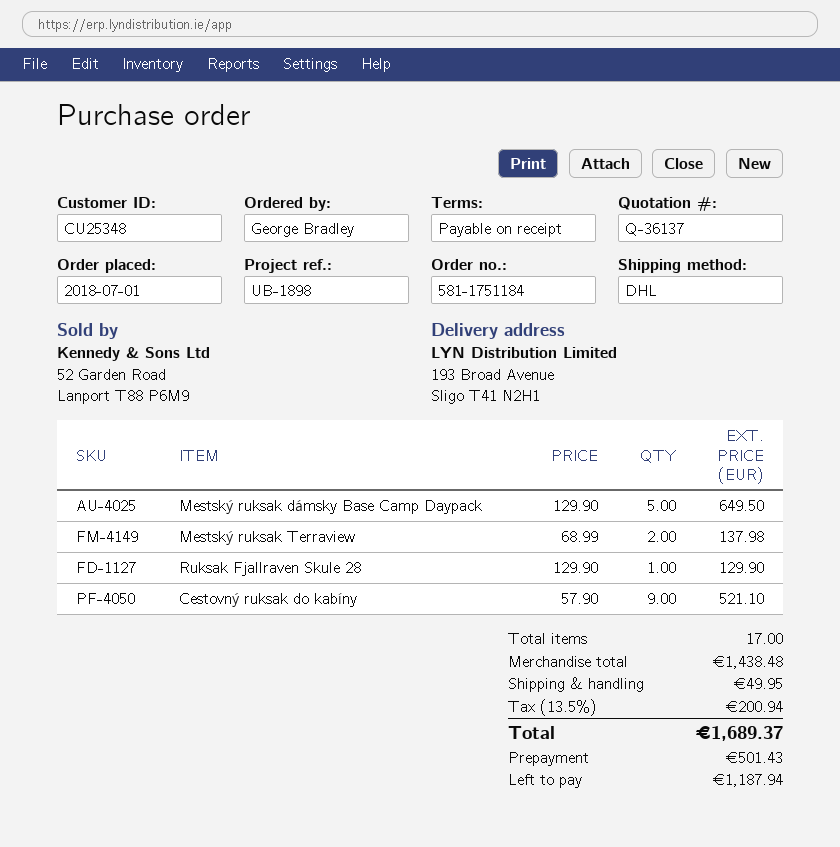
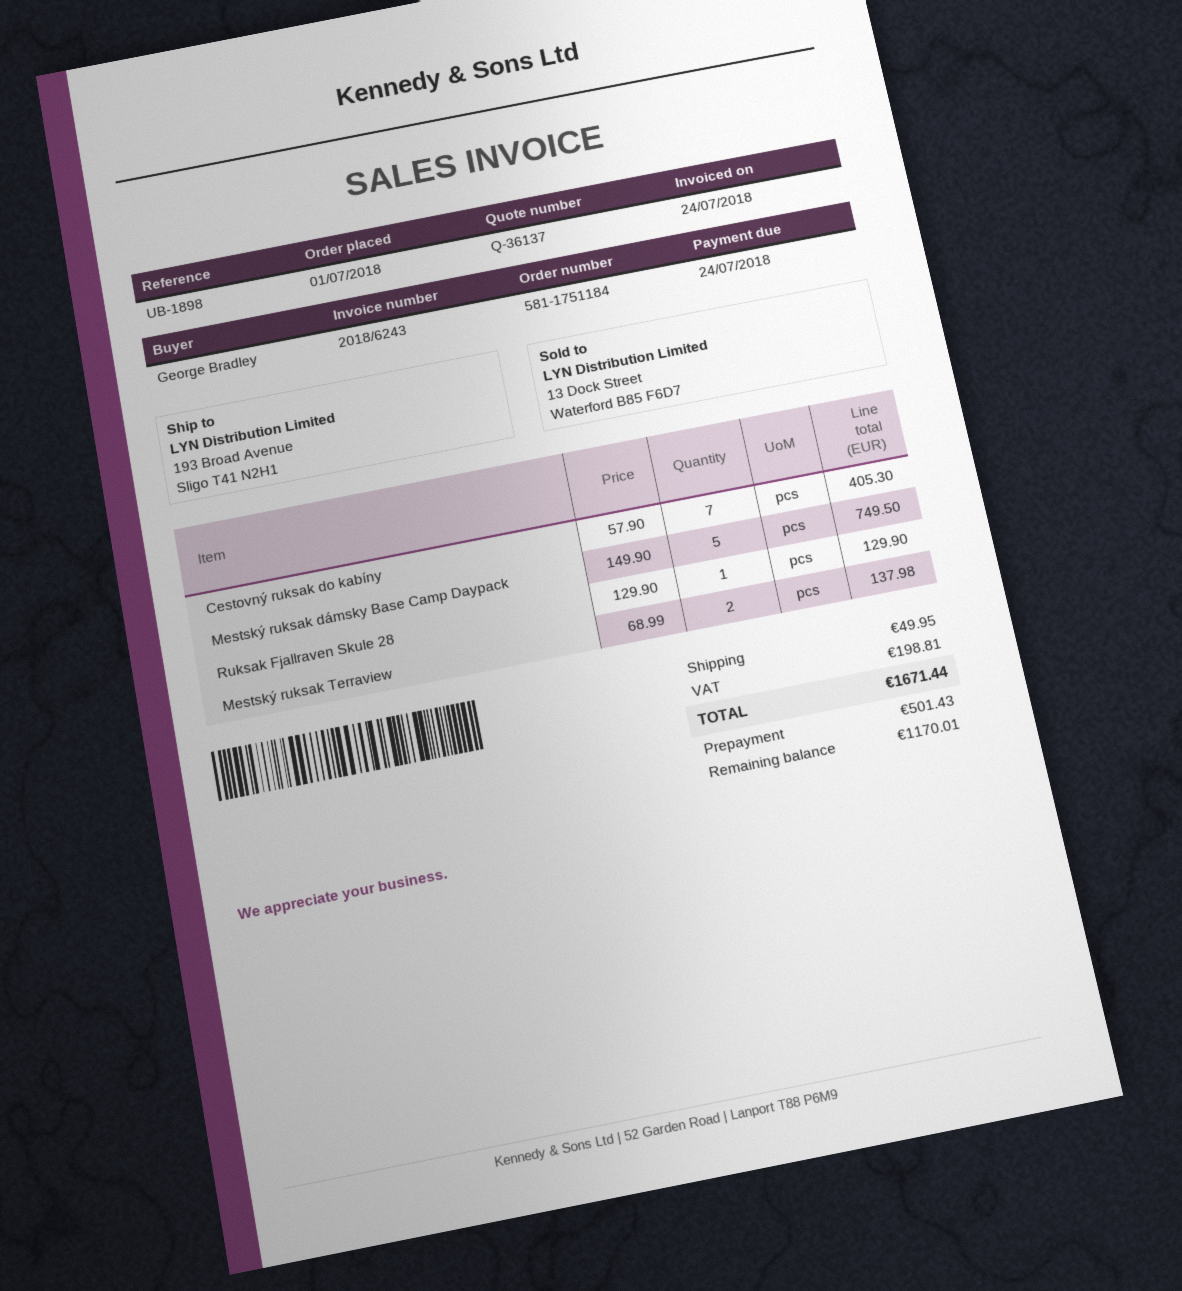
Mestský ruksak dámsky Base Camp Daypack: 5 x 129.90 = 649.50 -> 5 x 149.90 = 749.50
Cestovný ruksak do kabíny: 9 x 57.90 = 521.10 -> 7 x 57.90 = 405.30
tax: 200.94 -> 198.81
total: 1689.37 -> 1671.44
balance: 1187.94 -> 1170.01

